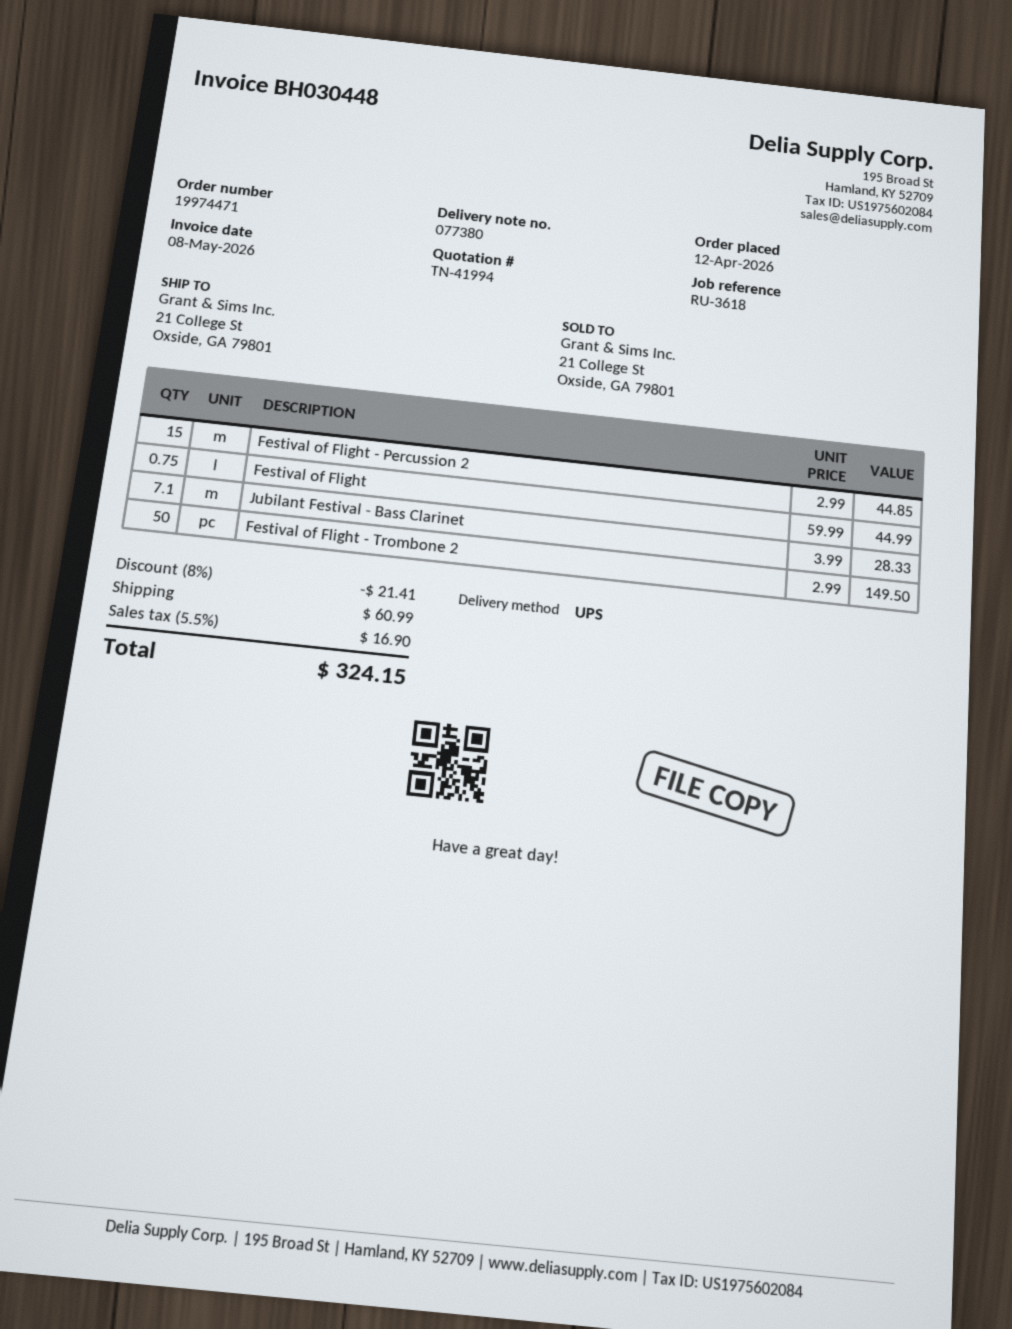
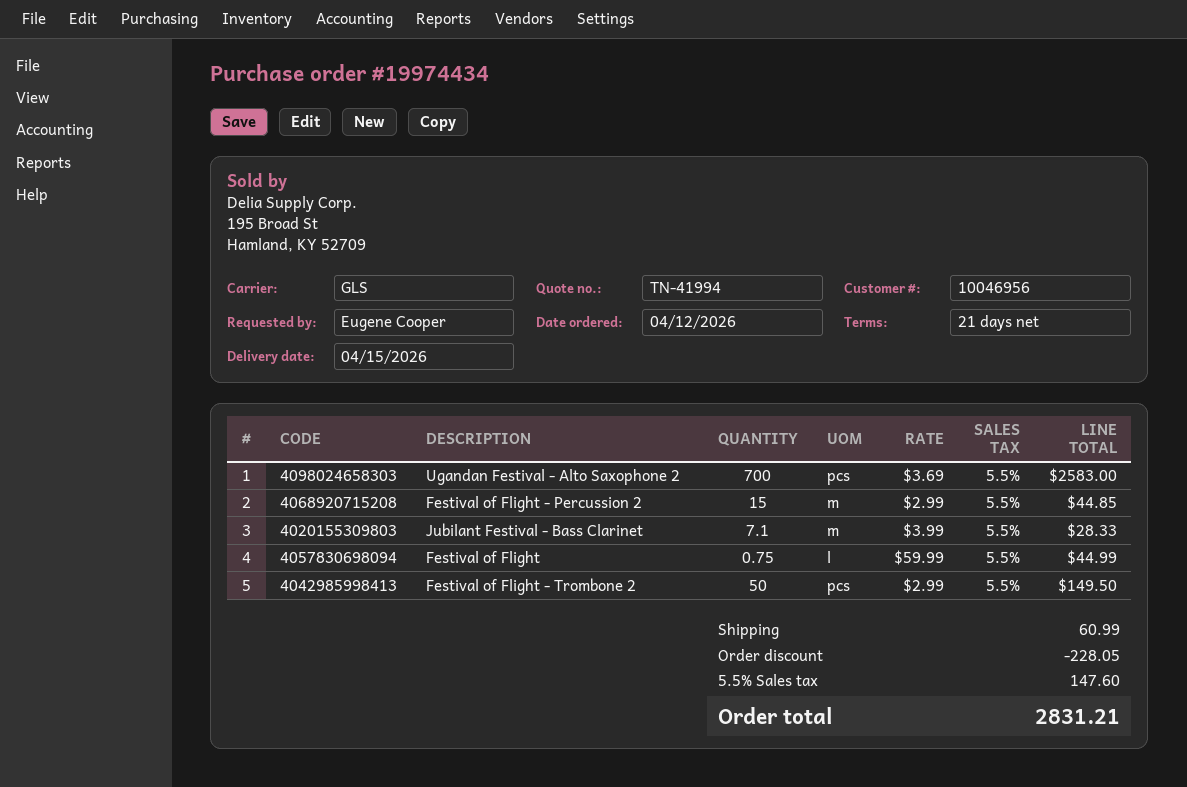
order number: 19974471 -> 19974434
shipping method: UPS -> GLS
Ugandan Festival - Alto Saxophone 2: none -> 700 x 3.69 = 2583.00
discount: 21.41 -> 228.05
tax: 5.5% = 16.90 -> 5.5% = 147.60
total: 324.15 -> 2831.21

